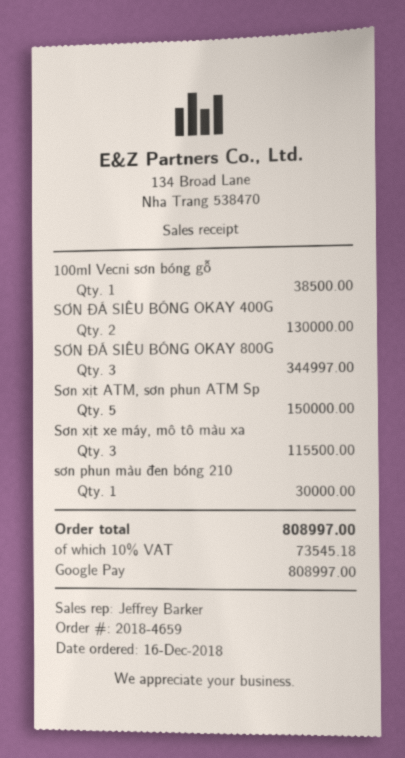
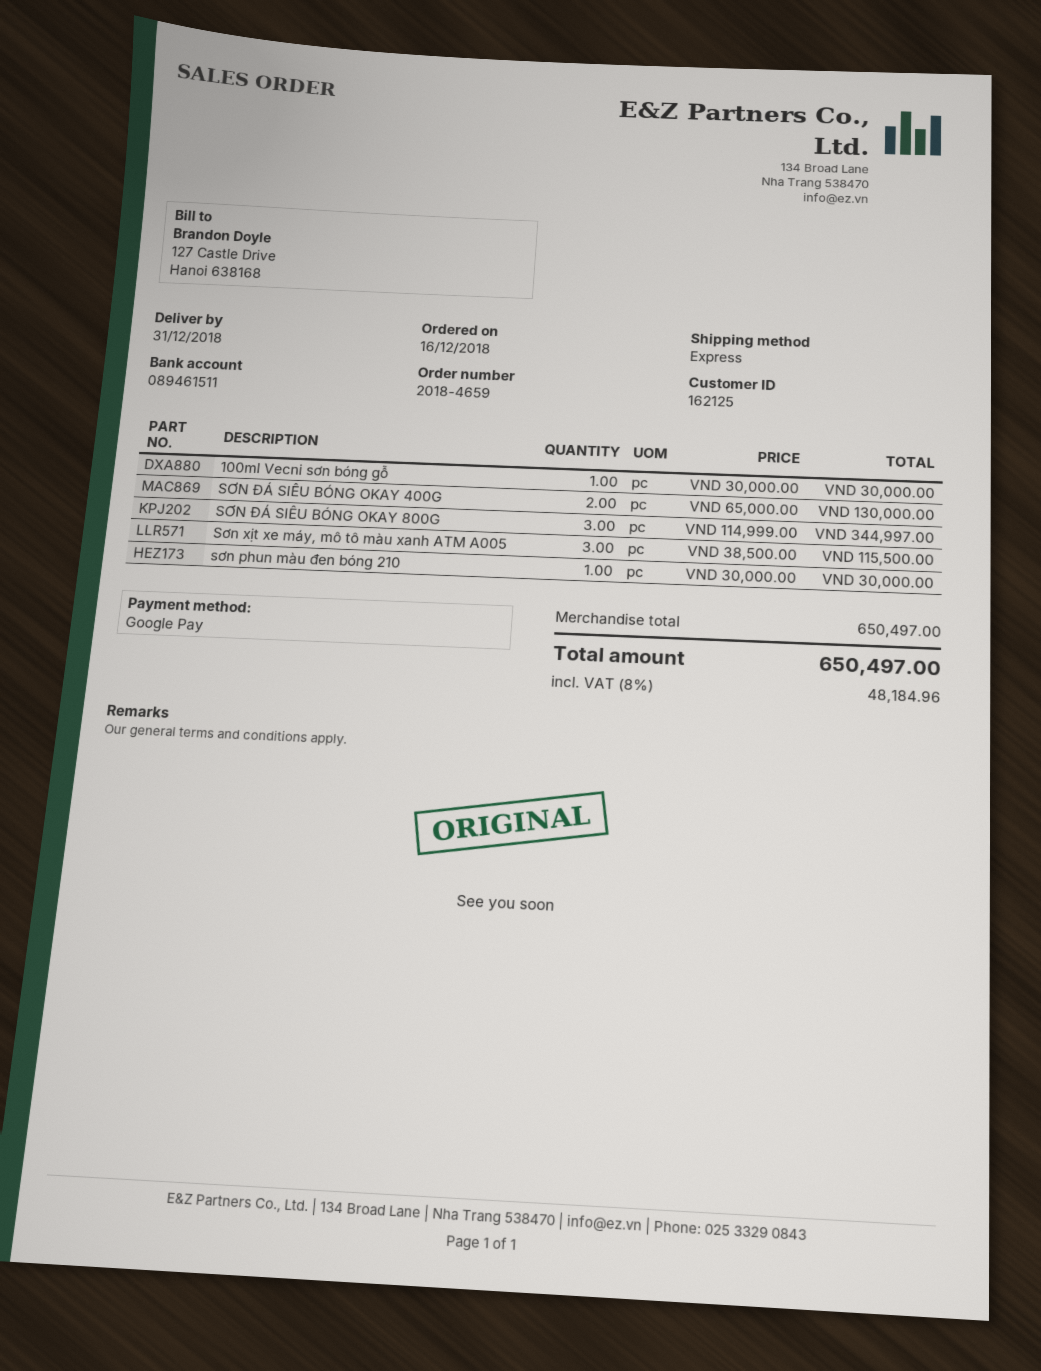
100ml Vecni sơn bóng gỗ: 1 for 38500.00 -> 1 for 30000.00
Sơn xịt ATM, sơn phun ATM Sp: 5 for 150000.00 -> none
tax: 10% = 73545.18 -> 8% = 48184.96
total: 808997.00 -> 650497.00

